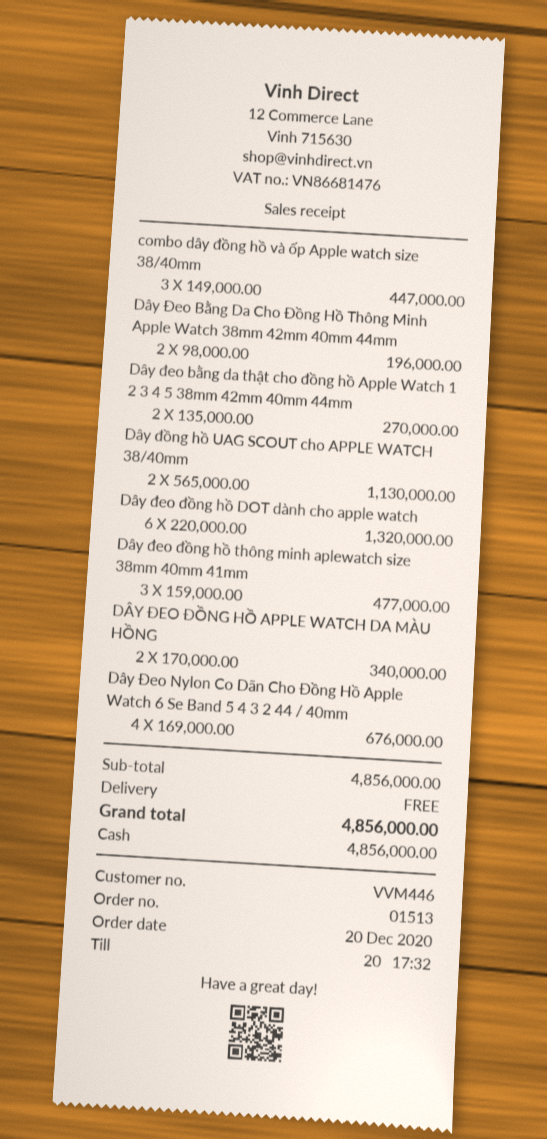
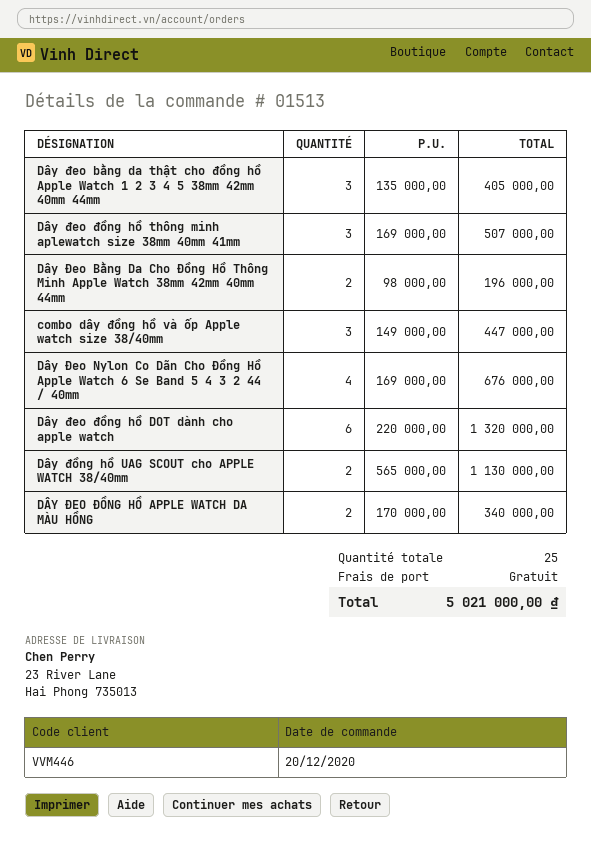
Dây đeo bằng da thật cho đồng hồ Apple Watch 1 2 3 4 5 38mm 42mm 40mm 44mm: 2 x 135000.00 = 270000.00 -> 3 x 135000.00 = 405000.00
Dây đeo đồng hồ thông minh aplewatch size 38mm 40mm 41mm: 3 x 159000.00 = 477000.00 -> 3 x 169000.00 = 507000.00
total: 4856000.00 -> 5021000.00

